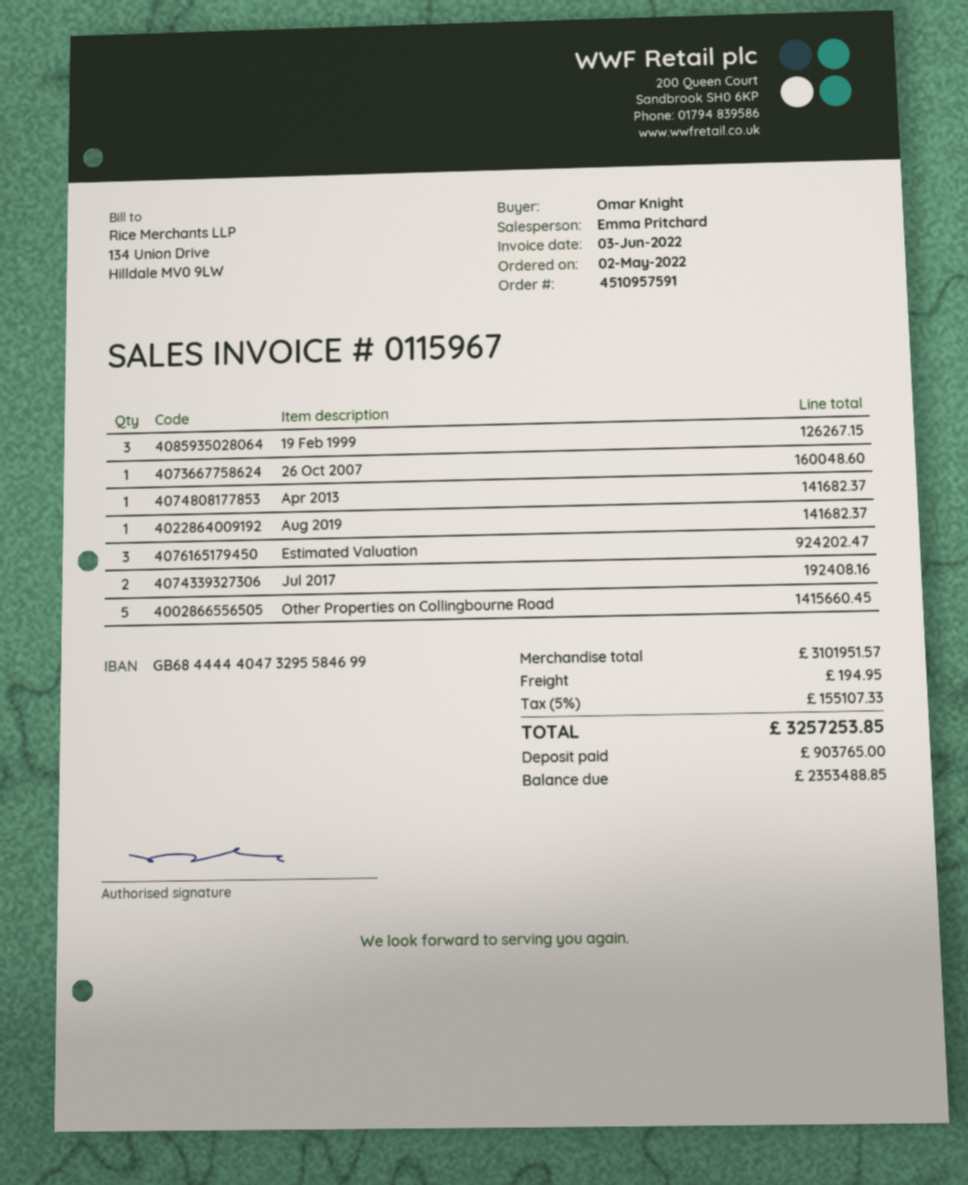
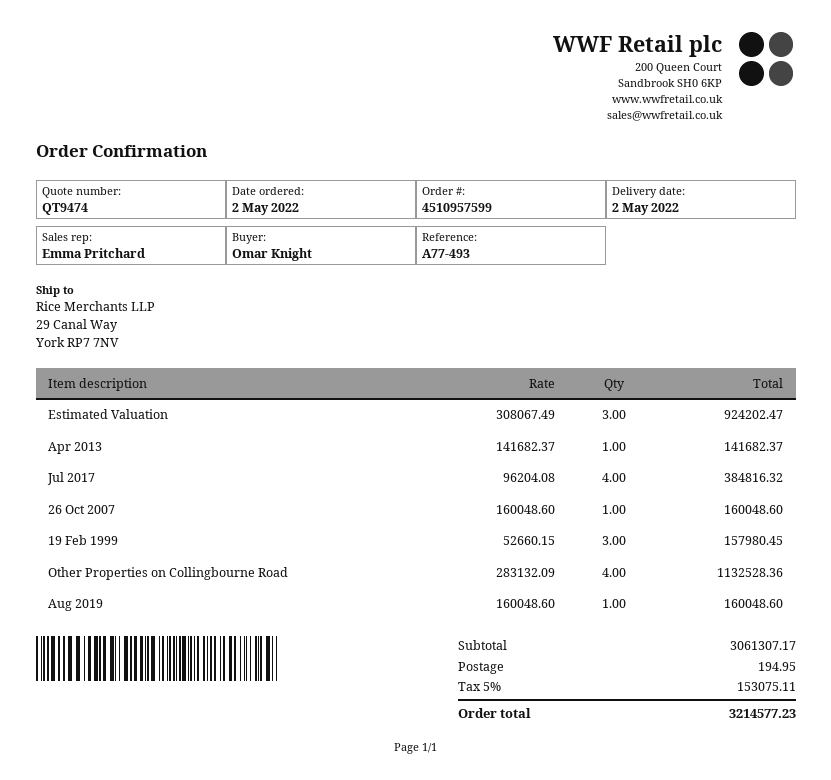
order number: 4510957591 -> 4510957599
19 Feb 1999: 3 for 126267.15 -> 3 for 157980.45
Aug 2019: 1 for 141682.37 -> 1 for 160048.60
Jul 2017: 2 for 192408.16 -> 4 for 384816.32
Other Properties on Collingbourne Road: 5 for 1415660.45 -> 4 for 1132528.36
subtotal: 3101951.57 -> 3061307.17
tax: 5% = 155107.33 -> 5% = 153075.11
total: 3257253.85 -> 3214577.23

